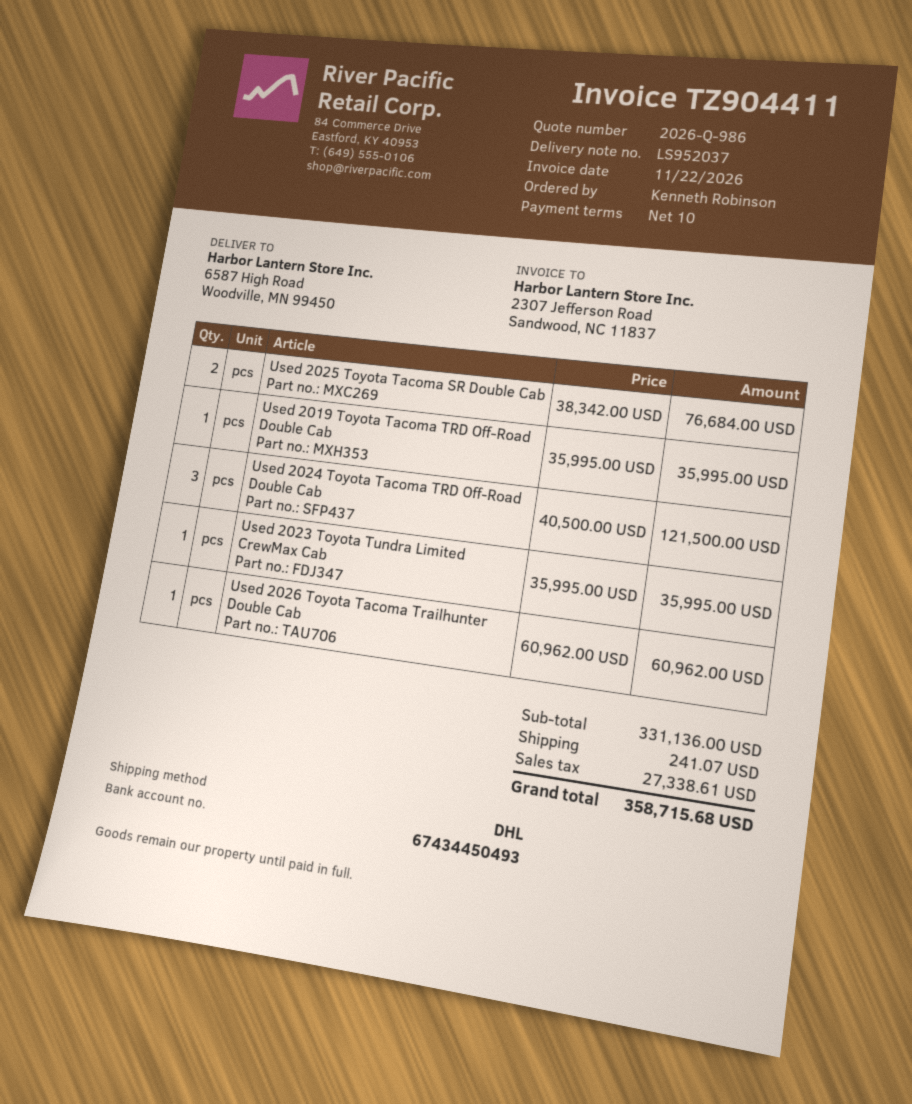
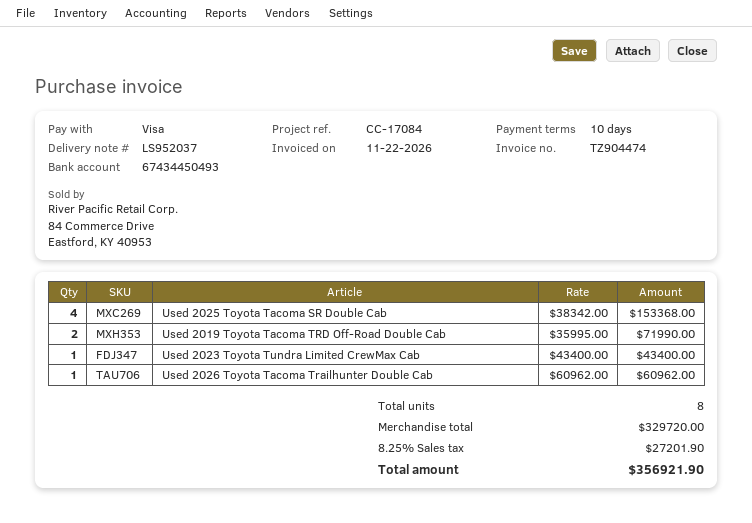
invoice number: TZ904411 -> TZ904474
Used 2025 Toyota Tacoma SR Double Cab: 2 x 38342.00 = 76684.00 -> 4 x 38342.00 = 153368.00
Used 2019 Toyota Tacoma TRD Off-Road Double Cab: 1 x 35995.00 = 35995.00 -> 2 x 35995.00 = 71990.00
Used 2024 Toyota Tacoma TRD Off-Road Double Cab: 3 x 40500.00 = 121500.00 -> none
Used 2023 Toyota Tundra Limited CrewMax Cab: 1 x 35995.00 = 35995.00 -> 1 x 43400.00 = 43400.00
subtotal: 331136.00 -> 329720.00
shipping: 241.07 -> none
tax: 27338.61 -> 27201.90
total: 358715.68 -> 356921.90

